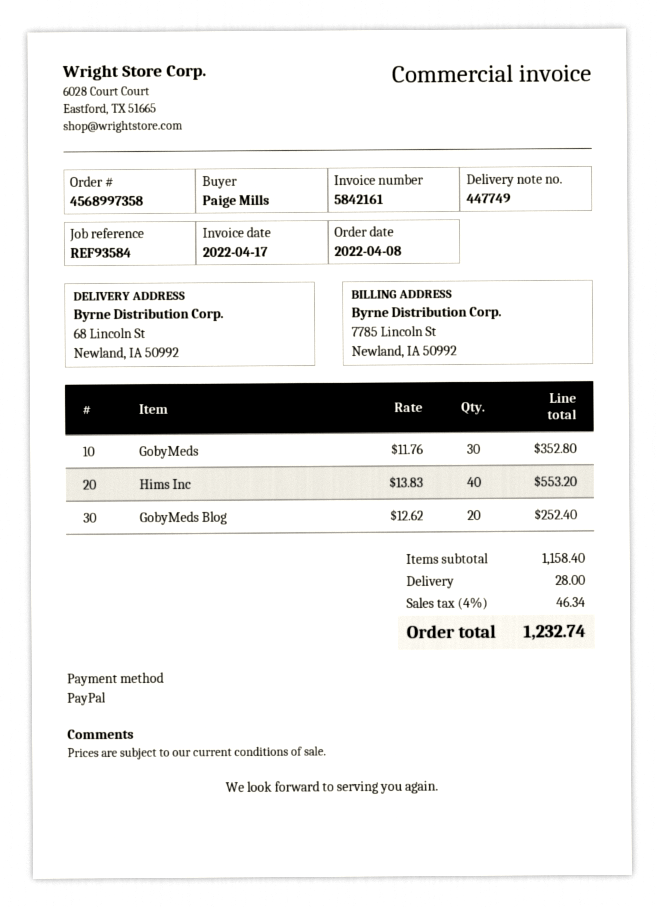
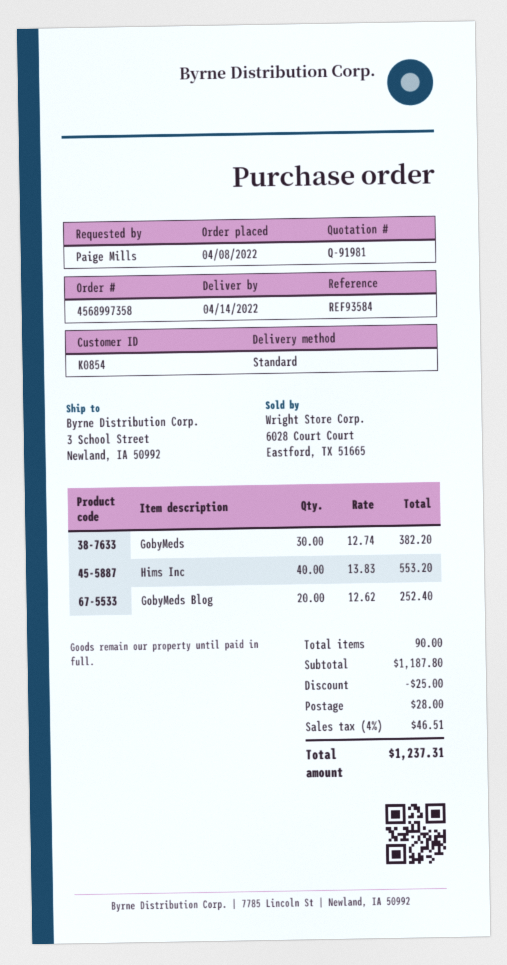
ship to: 68 Lincoln St, Newland, IA 50992 -> 3 School Street, Newland, IA 50992
GobyMeds: 30 x 11.76 = 352.80 -> 30 x 12.74 = 382.20
subtotal: 1158.40 -> 1187.80
discount: none -> 25.00
tax: 4% = 46.34 -> 4% = 46.51
total: 1232.74 -> 1237.31

